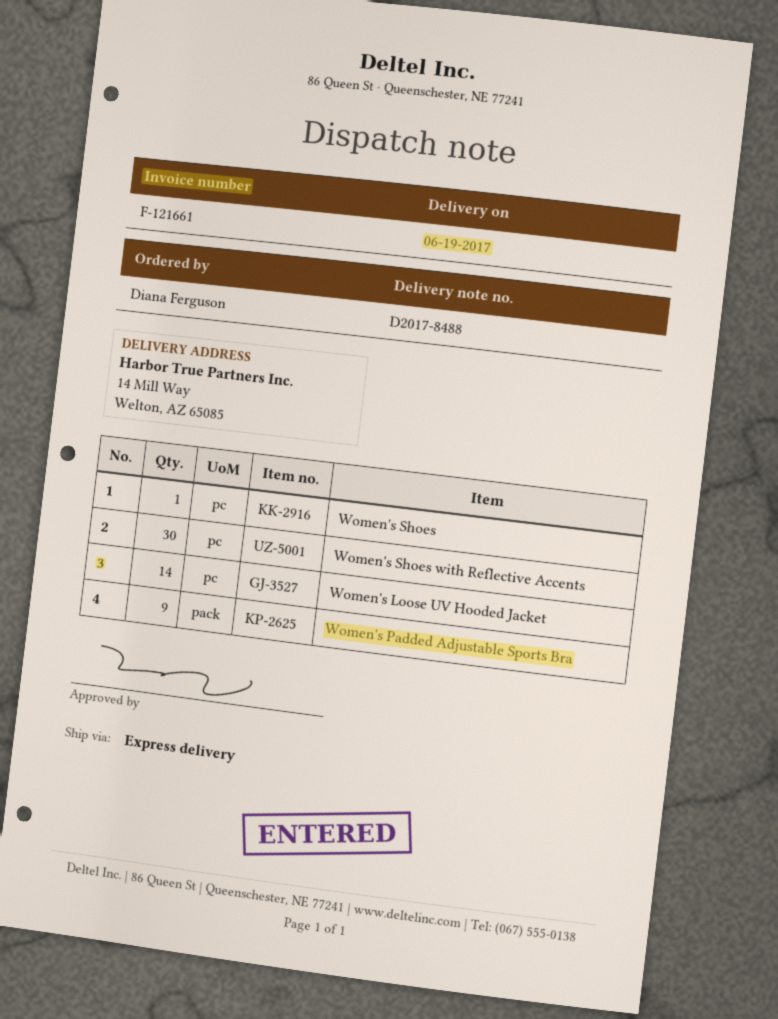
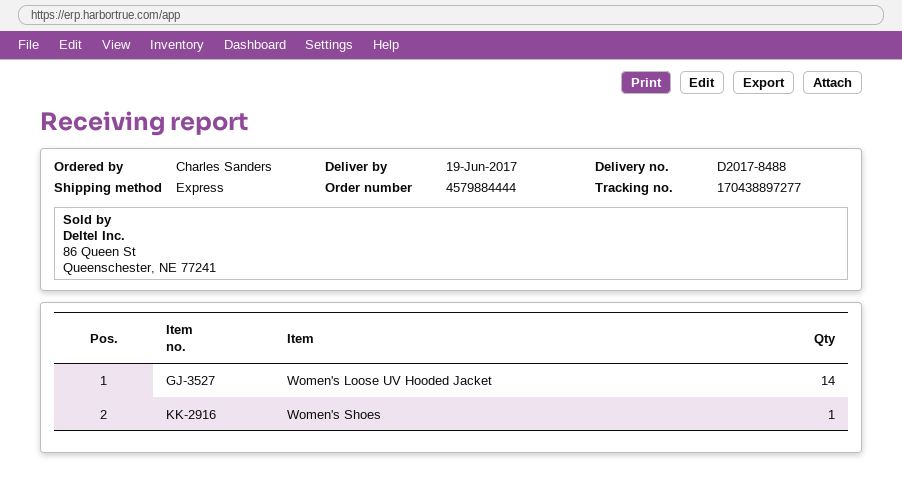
ordered by: Diana Ferguson -> Charles Sanders
Women's Shoes with Reflective Accents: 30 -> none
Women's Padded Adjustable Sports Bra: 9 -> none

